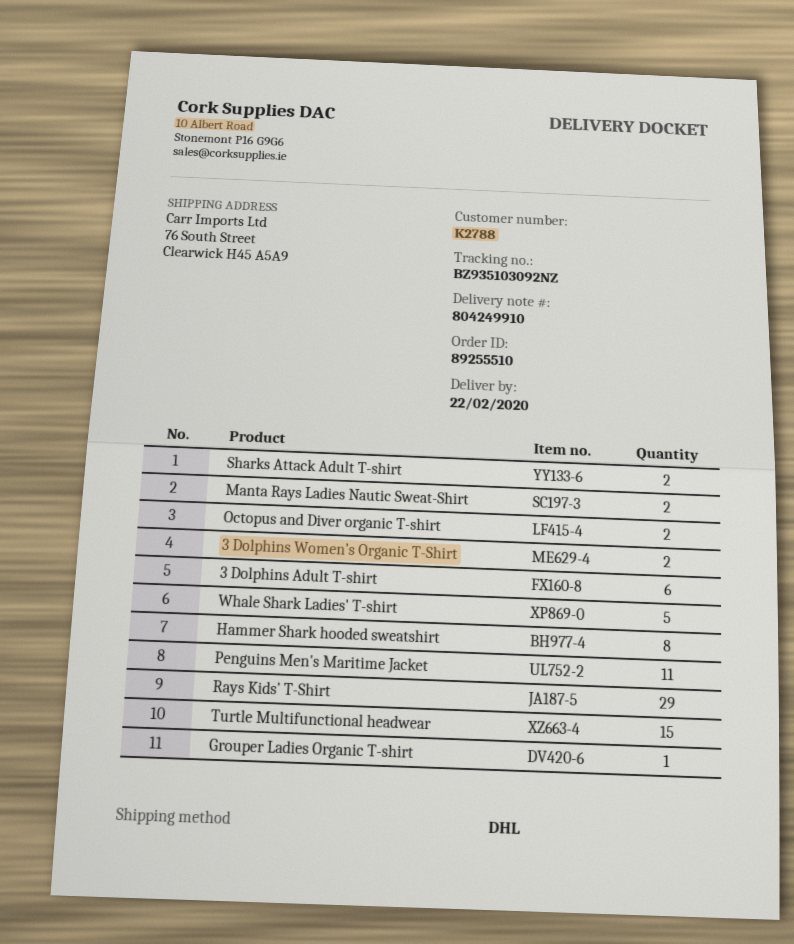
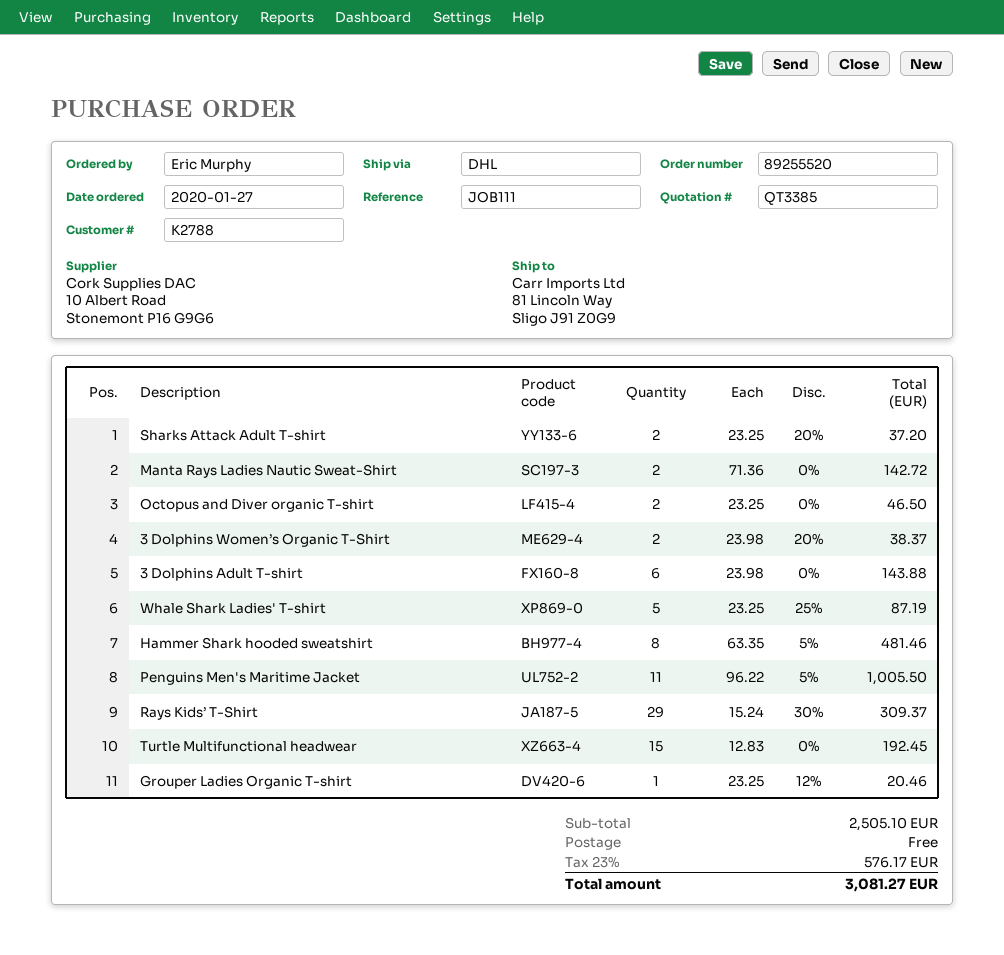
order number: 89255510 -> 89255520
ship to: 76 South Street, Clearwick H45 A5A9 -> 81 Lincoln Way, Sligo J91 Z0G9

